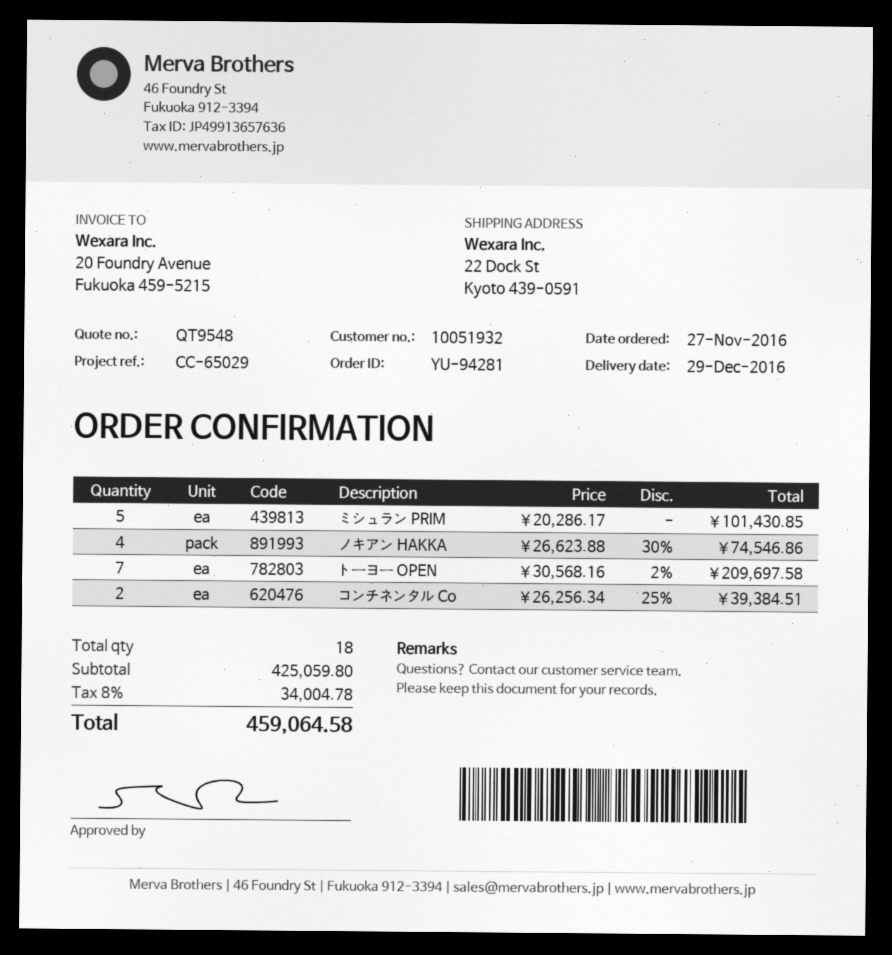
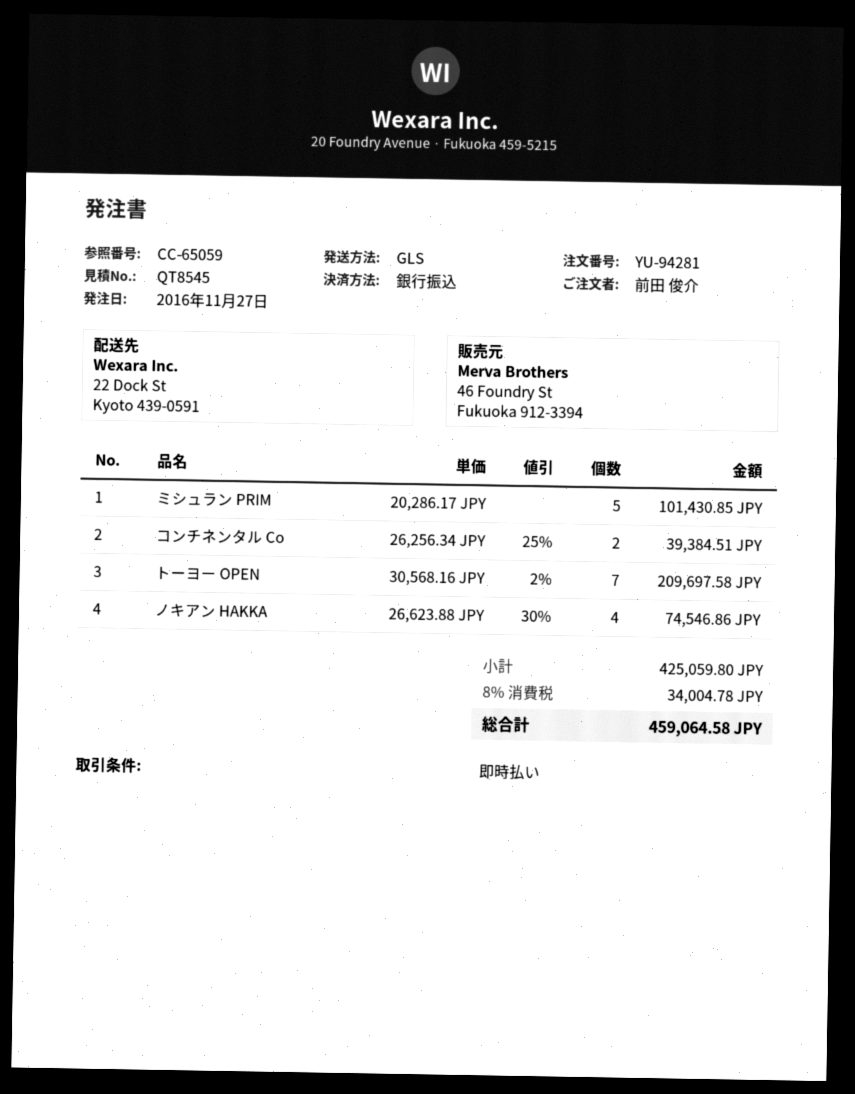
quote number: QT9548 -> QT8545
reference: CC-65029 -> CC-65059

